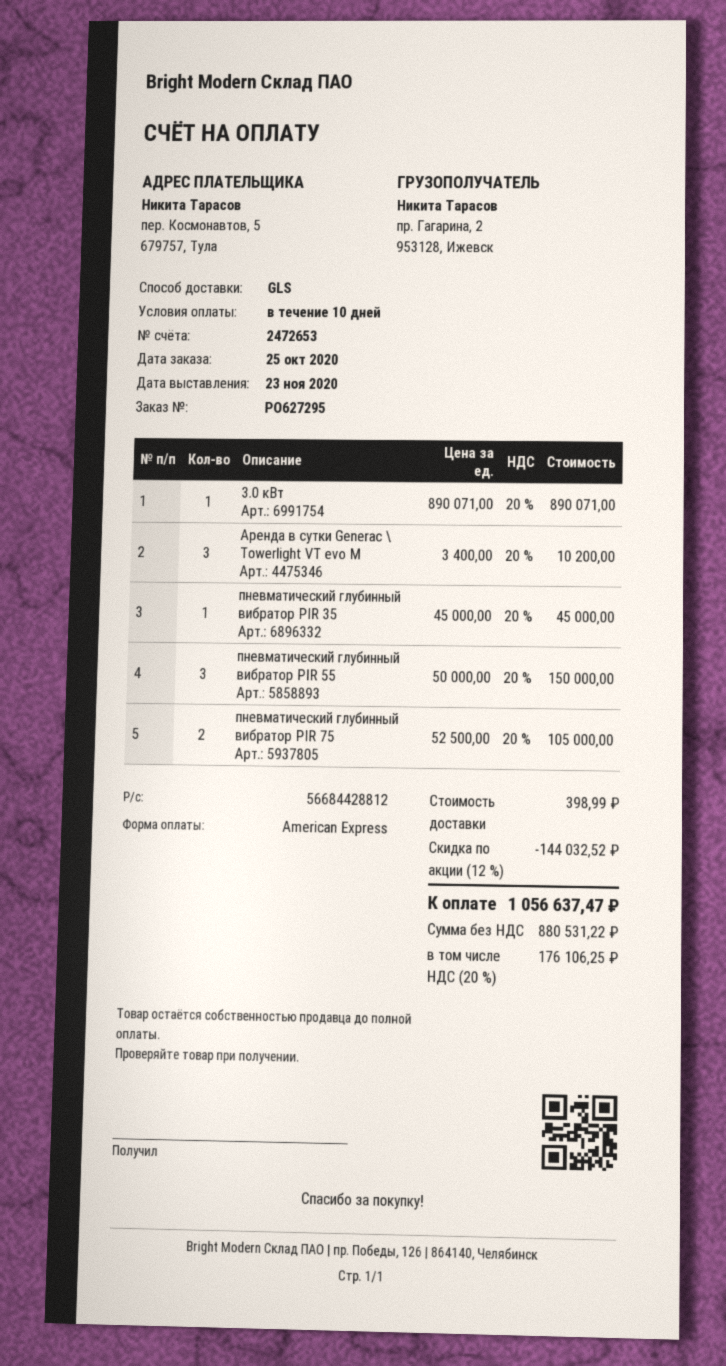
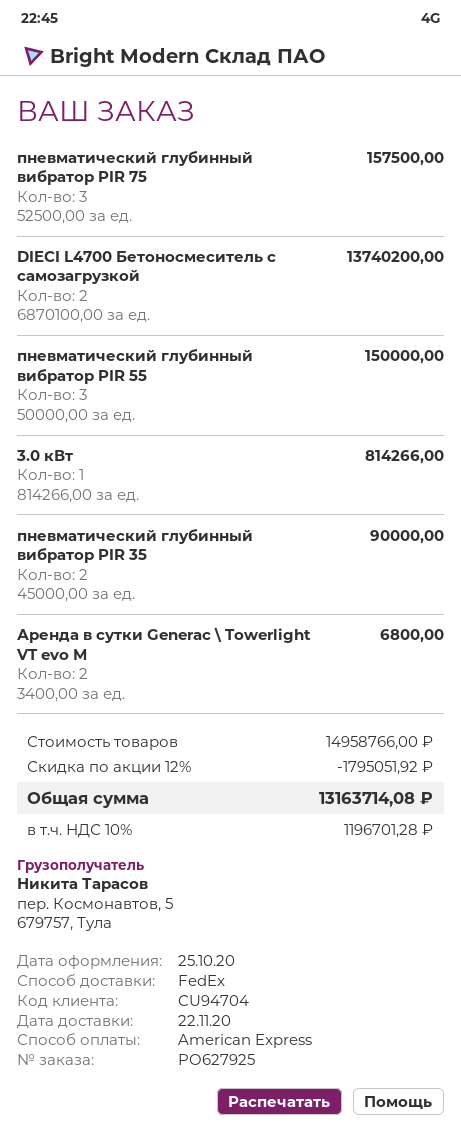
order number: PO627295 -> PO627925
shipping method: GLS -> FedEx
ship to: пр. Гагарина, 2, 953128, Ижевск -> пер. Космонавтов, 5, 679757, Тула
3.0 кВт: 1 x 890071.00 = 890071.00 -> 1 x 814266.00 = 814266.00
Аренда в сутки Generac \ Towerlight VT evo М: 3 x 3400.00 = 10200.00 -> 2 x 3400.00 = 6800.00
пневматический глубинный вибратор PIR 35: 1 x 45000.00 = 45000.00 -> 2 x 45000.00 = 90000.00
пневматический глубинный вибратор PIR 75: 2 x 52500.00 = 105000.00 -> 3 x 52500.00 = 157500.00
DIECI L4700 Бетоносмеситель с самозагрузкой: none -> 2 x 6870100.00 = 13740200.00
discount: 12% = 144032.52 -> 12% = 1795051.92
shipping: 398.99 -> none
tax: 20% = 176106.25 -> 10% = 1196701.28
total: 1056637.47 -> 13163714.08

